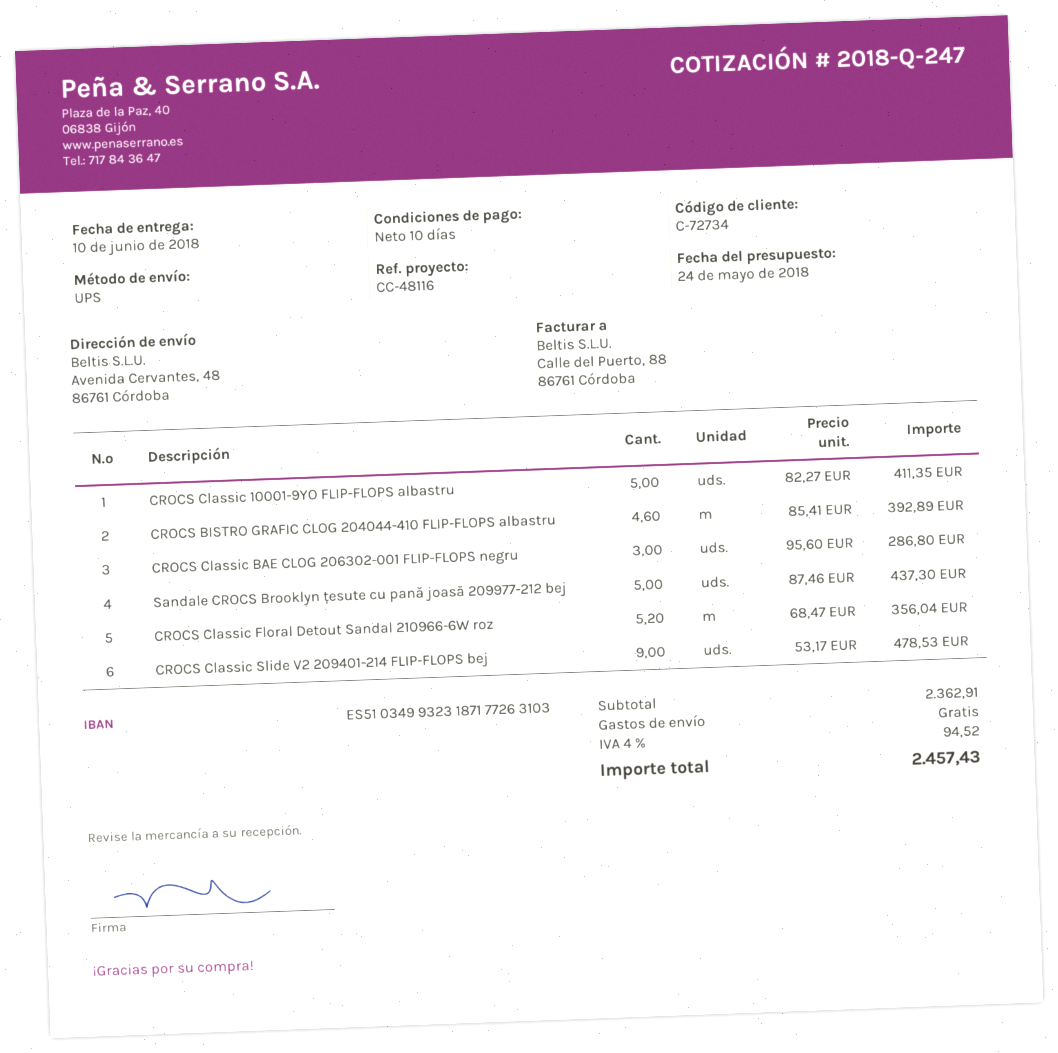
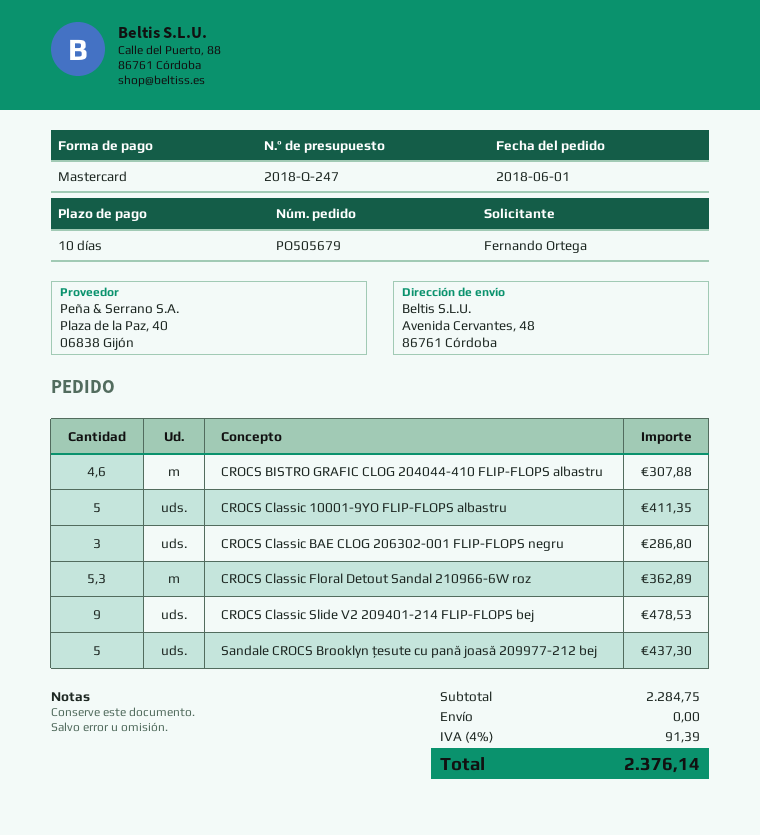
CROCS BISTRO GRAFIC CLOG 204044-410 FLIP-FLOPS albastru: 4.6 for 392.89 -> 4.6 for 307.88
CROCS Classic Floral Detout Sandal 210966-6W roz: 5.2 for 356.04 -> 5.3 for 362.89
subtotal: 2362.91 -> 2284.75
tax: 4% = 94.52 -> 4% = 91.39
total: 2457.43 -> 2376.14

